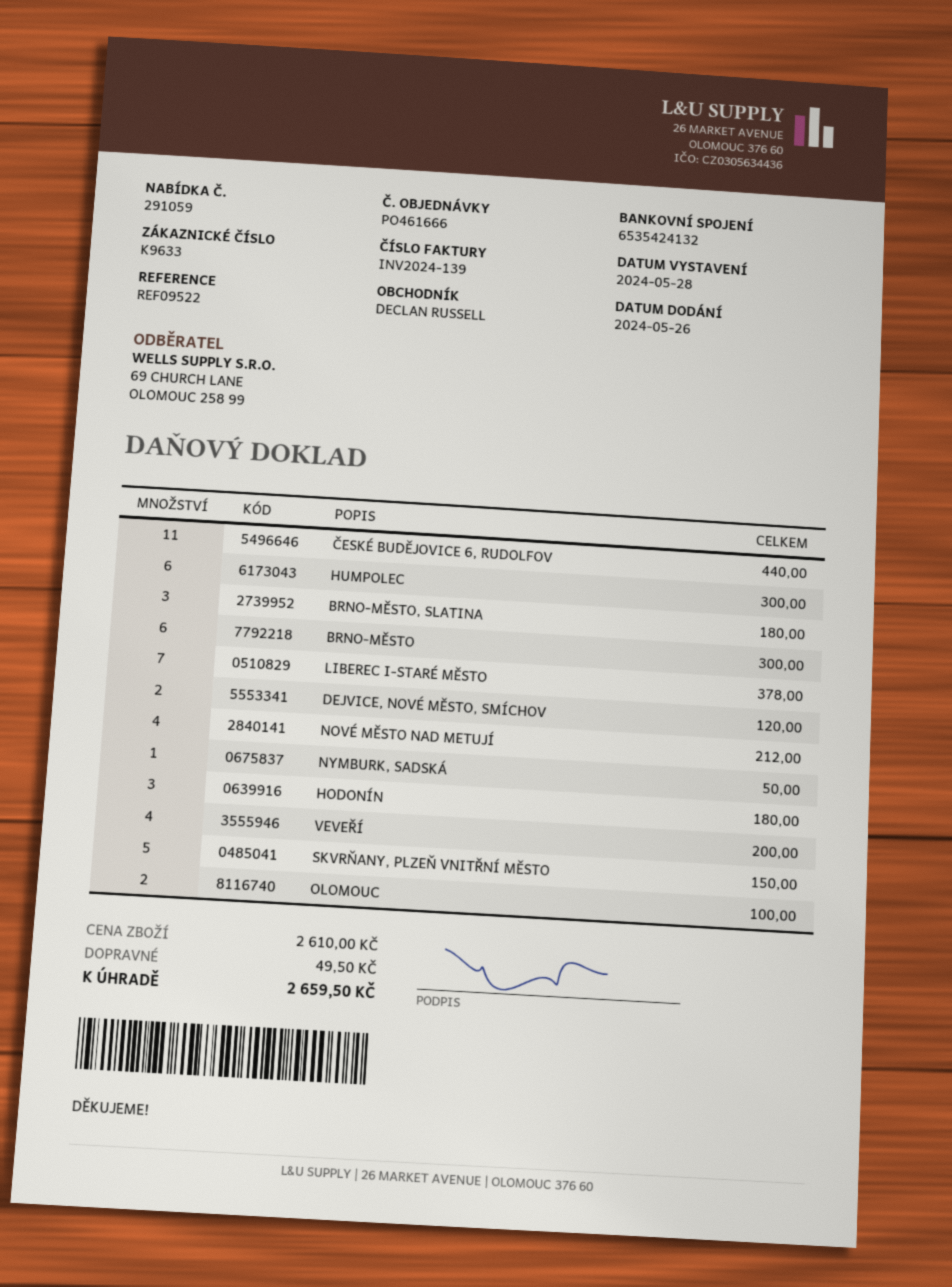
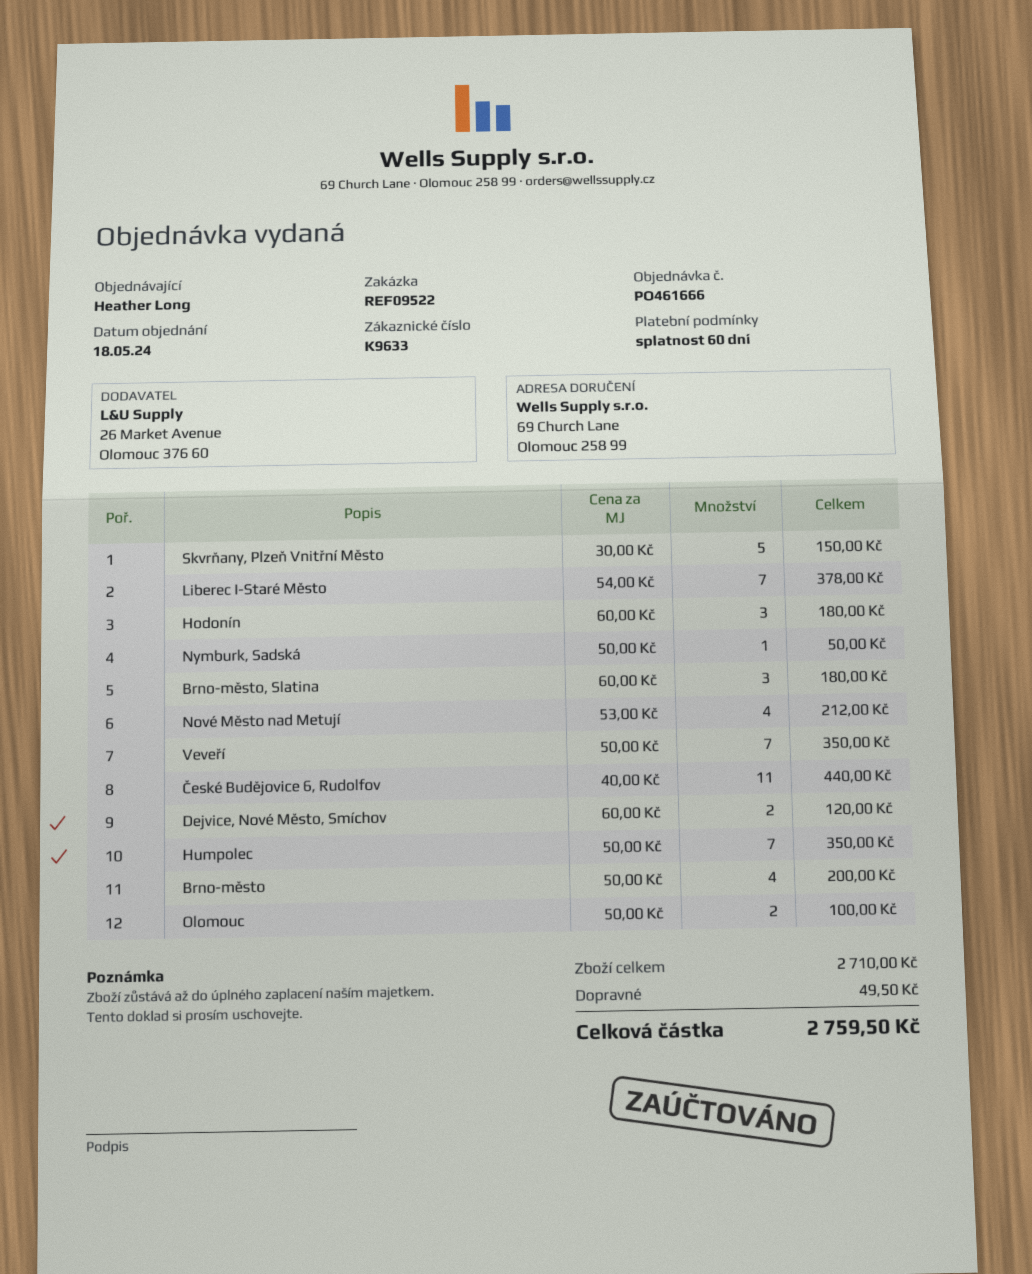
HUMPOLEC: 6 for 300.00 -> 7 for 350.00
BRNO-MĚSTO: 6 for 300.00 -> 4 for 200.00
VEVEŘÍ: 4 for 200.00 -> 7 for 350.00
subtotal: 2610.00 -> 2710.00
total: 2659.50 -> 2759.50

